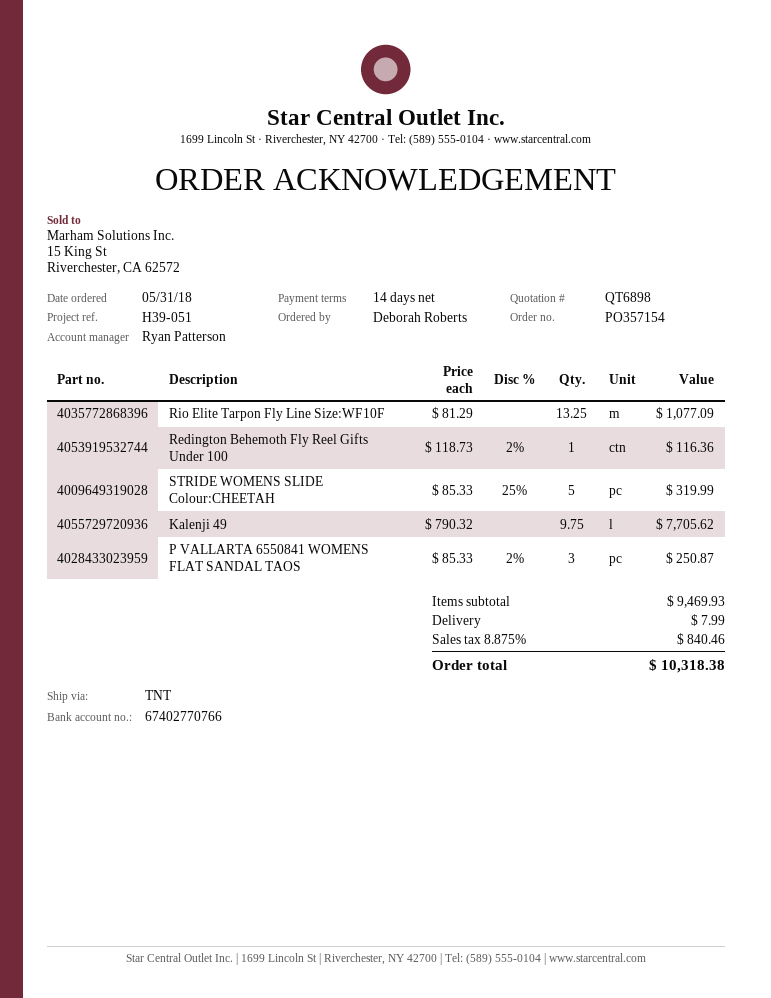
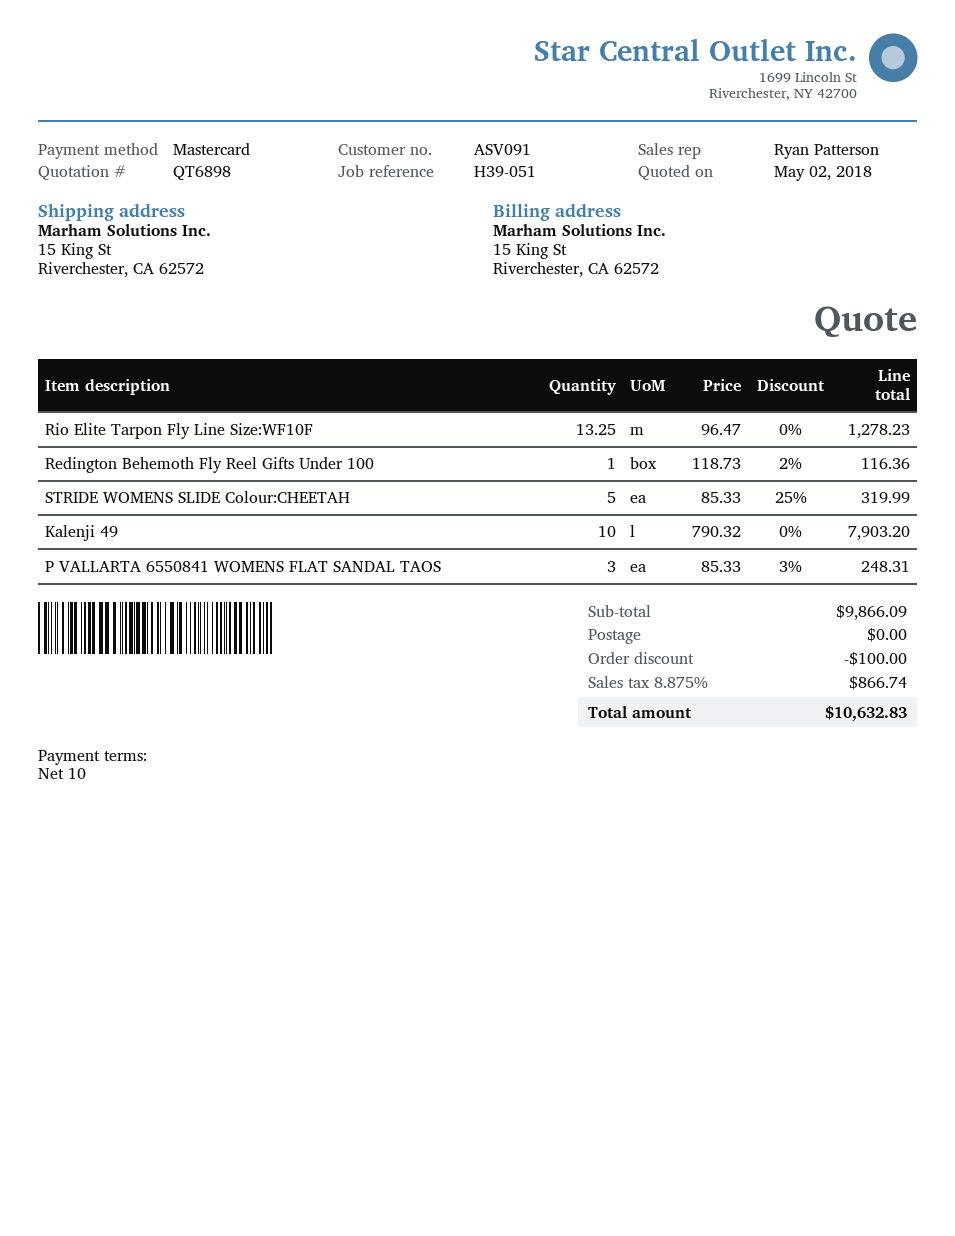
payment terms: 14 days -> 10 days
Rio Elite Tarpon Fly Line Size:WF10F: 13.25 x 81.29 = 1077.09 -> 13.25 x 96.47 = 1278.23
Kalenji 49: 9.75 x 790.32 = 7705.62 -> 10 x 790.32 = 7903.20
P VALLARTA 6550841 WOMENS FLAT SANDAL TAOS: 3 x 85.33 - 2% = 250.87 -> 3 x 85.33 - 3% = 248.31
subtotal: 9469.93 -> 9866.09
discount: none -> 100.00
shipping: 7.99 -> 0.00
tax: 8.875% = 840.46 -> 8.875% = 866.74
total: 10318.38 -> 10632.83

